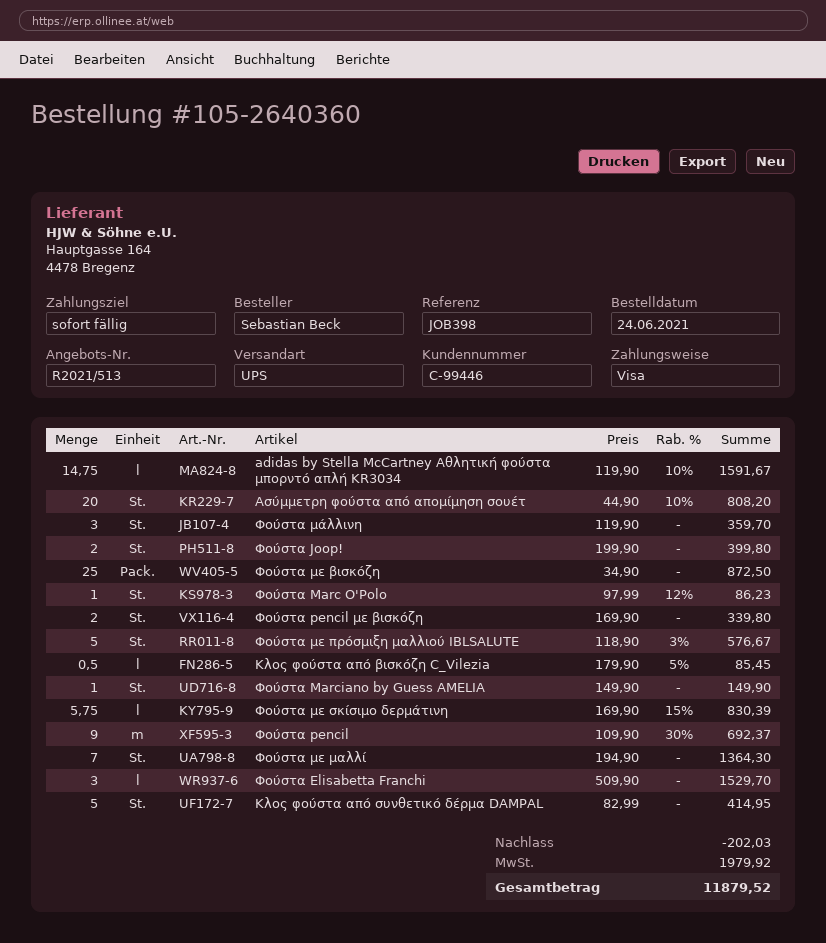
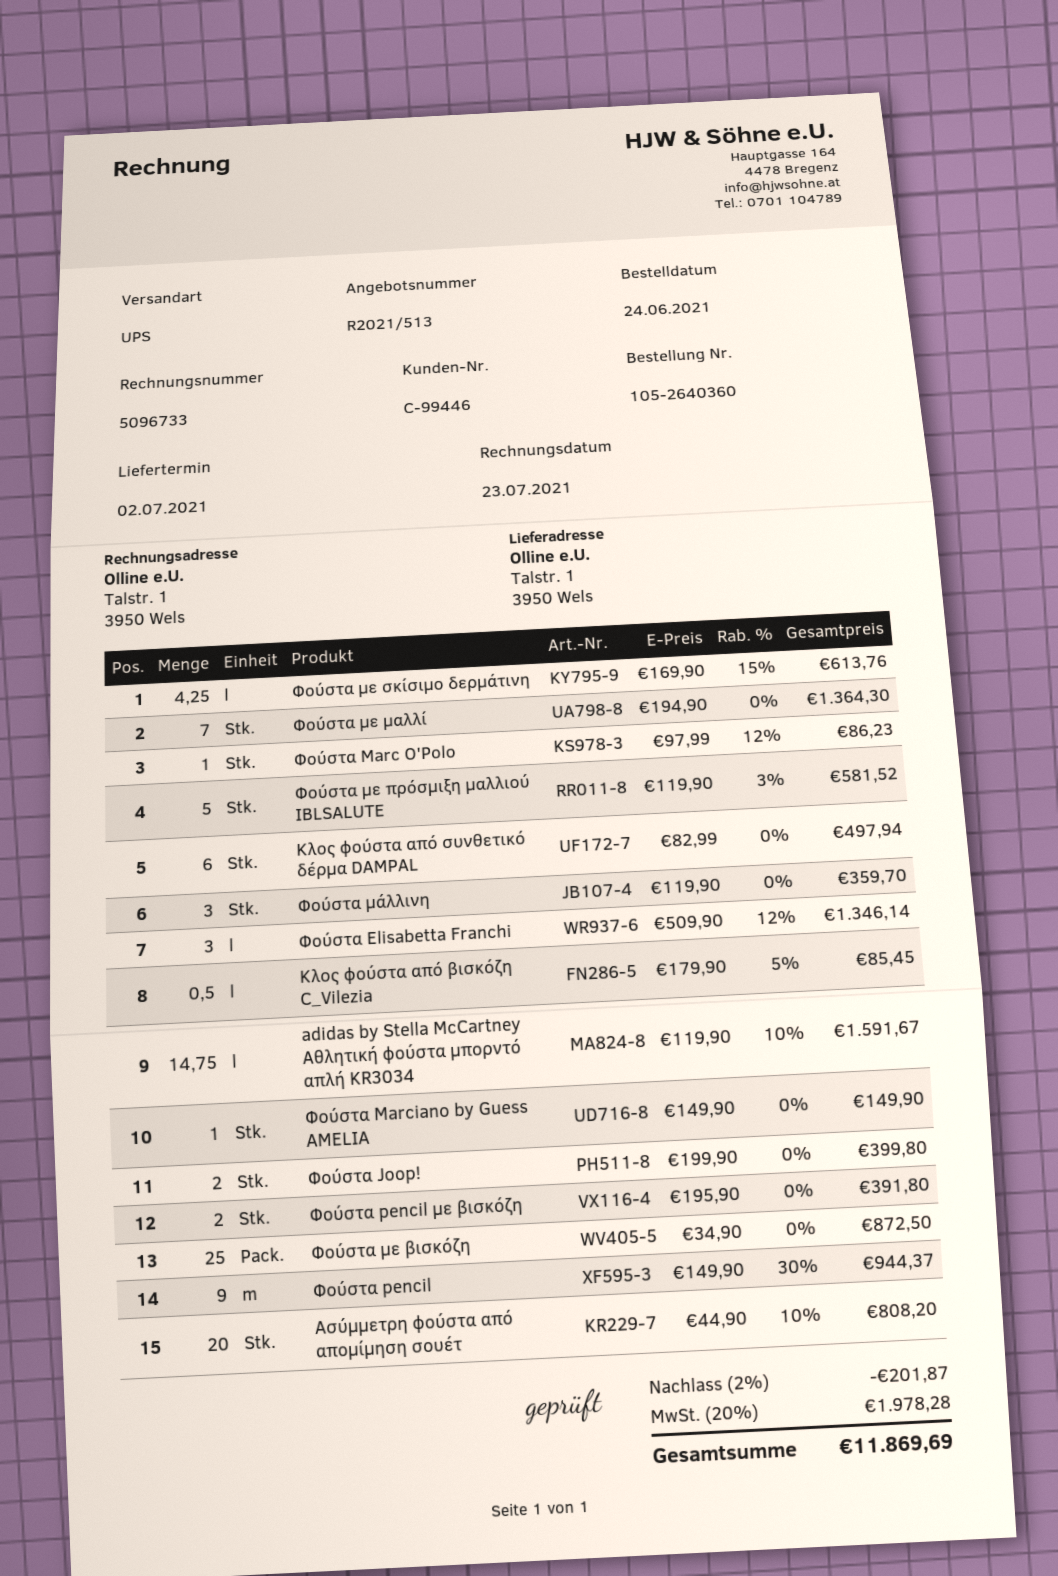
Φούστα pencil με βισκόζη: 2 x 169.90 = 339.80 -> 2 x 195.90 = 391.80
Φούστα με πρόσμιξη μαλλιού IBLSALUTE: 5 x 118.90 - 3% = 576.67 -> 5 x 119.90 - 3% = 581.52
Φούστα με σκίσιμο δερμάτινη: 5.75 x 169.90 - 15% = 830.39 -> 4.25 x 169.90 - 15% = 613.76
Φούστα pencil: 9 x 109.90 - 30% = 692.37 -> 9 x 149.90 - 30% = 944.37
Φούστα Elisabetta Franchi: 3 x 509.90 = 1529.70 -> 3 x 509.90 - 12% = 1346.14
Κλος φούστα από συνθετικό δέρμα DAMPAL: 5 x 82.99 = 414.95 -> 6 x 82.99 = 497.94
discount: 202.03 -> 201.87
tax: 1979.92 -> 1978.28
total: 11879.52 -> 11869.69

